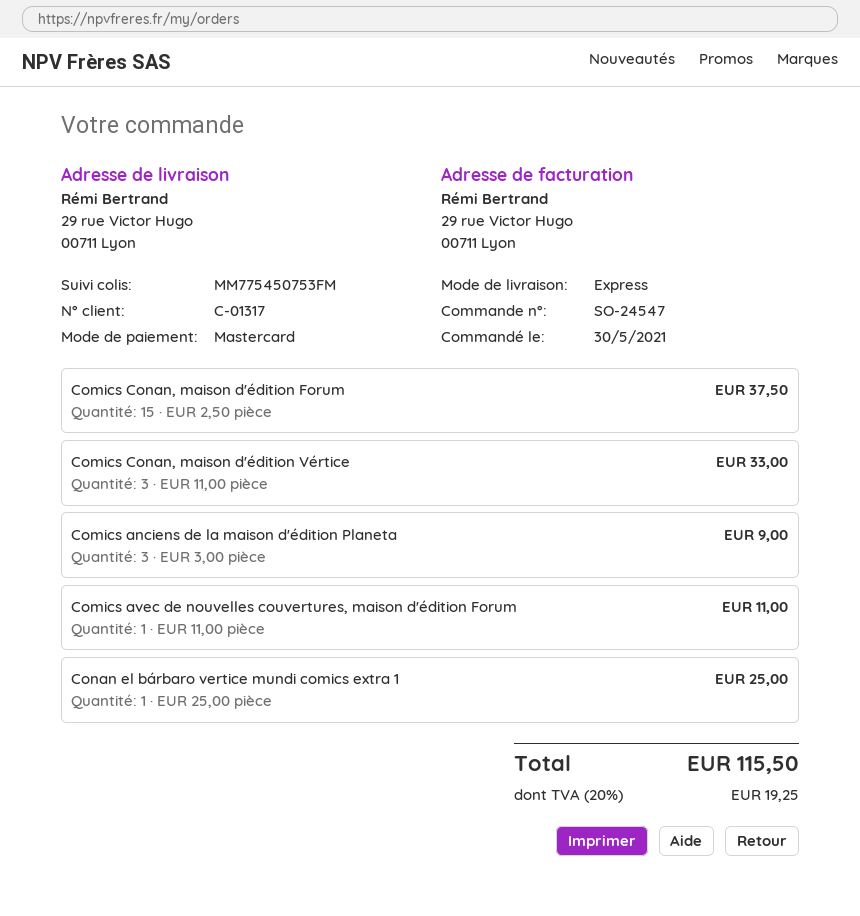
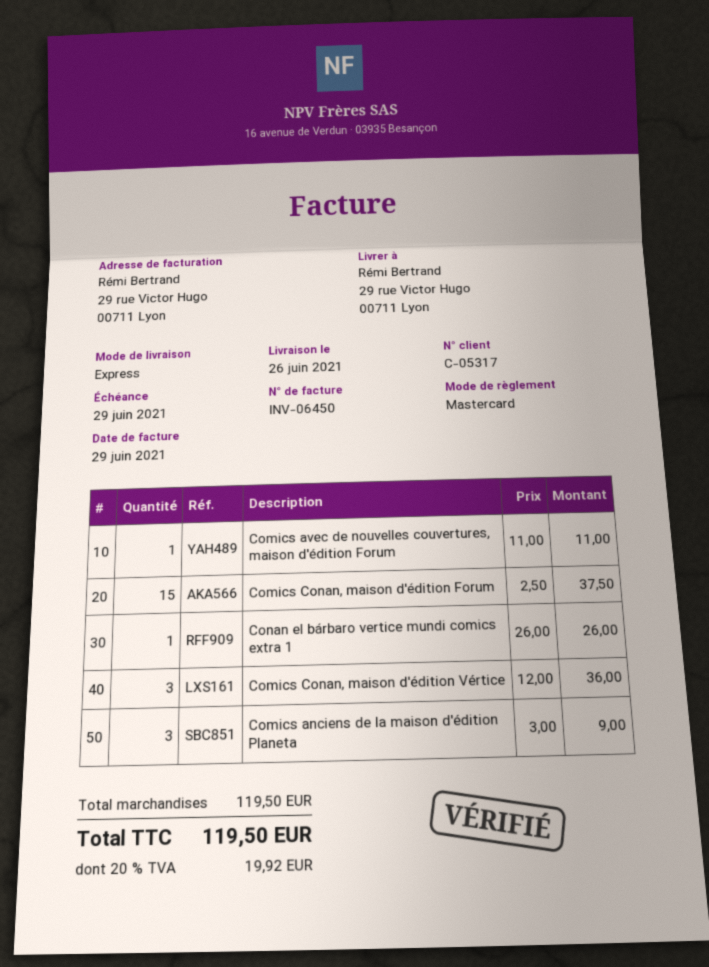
customer number: C-01317 -> C-05317
Comics Conan, maison d'édition Vértice: 3 x 11.00 = 33.00 -> 3 x 12.00 = 36.00
Conan el bárbaro vertice mundi comics extra 1: 1 x 25.00 = 25.00 -> 1 x 26.00 = 26.00
tax: 20% = 19.25 -> 20% = 19.92
total: 115.50 -> 119.50

